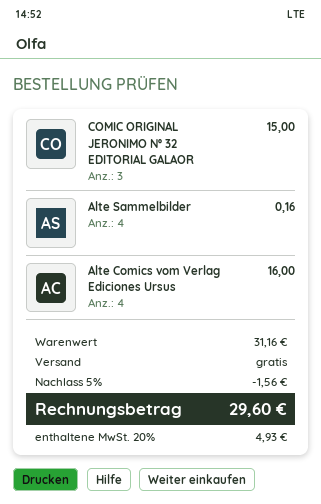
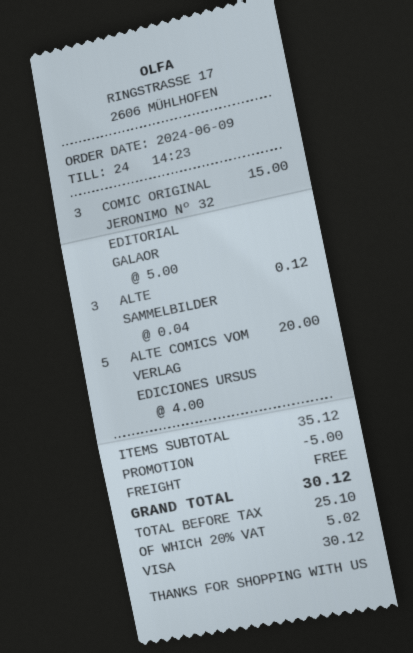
Alte Sammelbilder: 4 for 0.16 -> 3 for 0.12
Alte Comics vom Verlag Ediciones Ursus: 4 for 16.00 -> 5 for 20.00
subtotal: 31.16 -> 35.12
discount: 1.56 -> 5.00
tax: 20% = 4.93 -> 20% = 5.02
total: 29.60 -> 30.12

